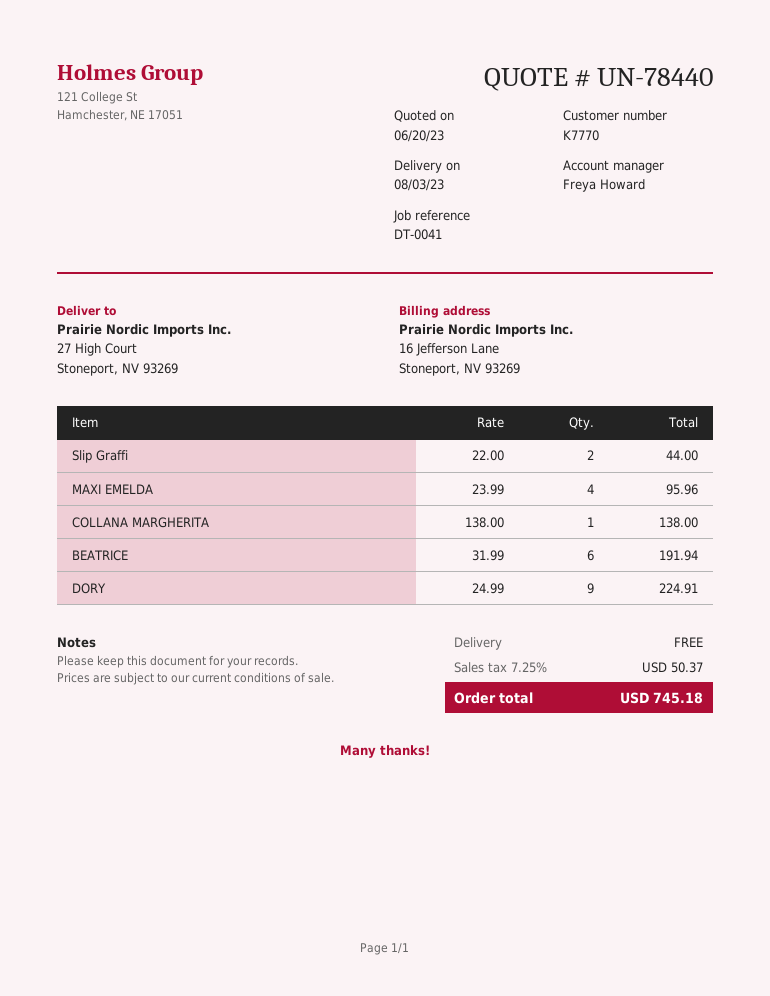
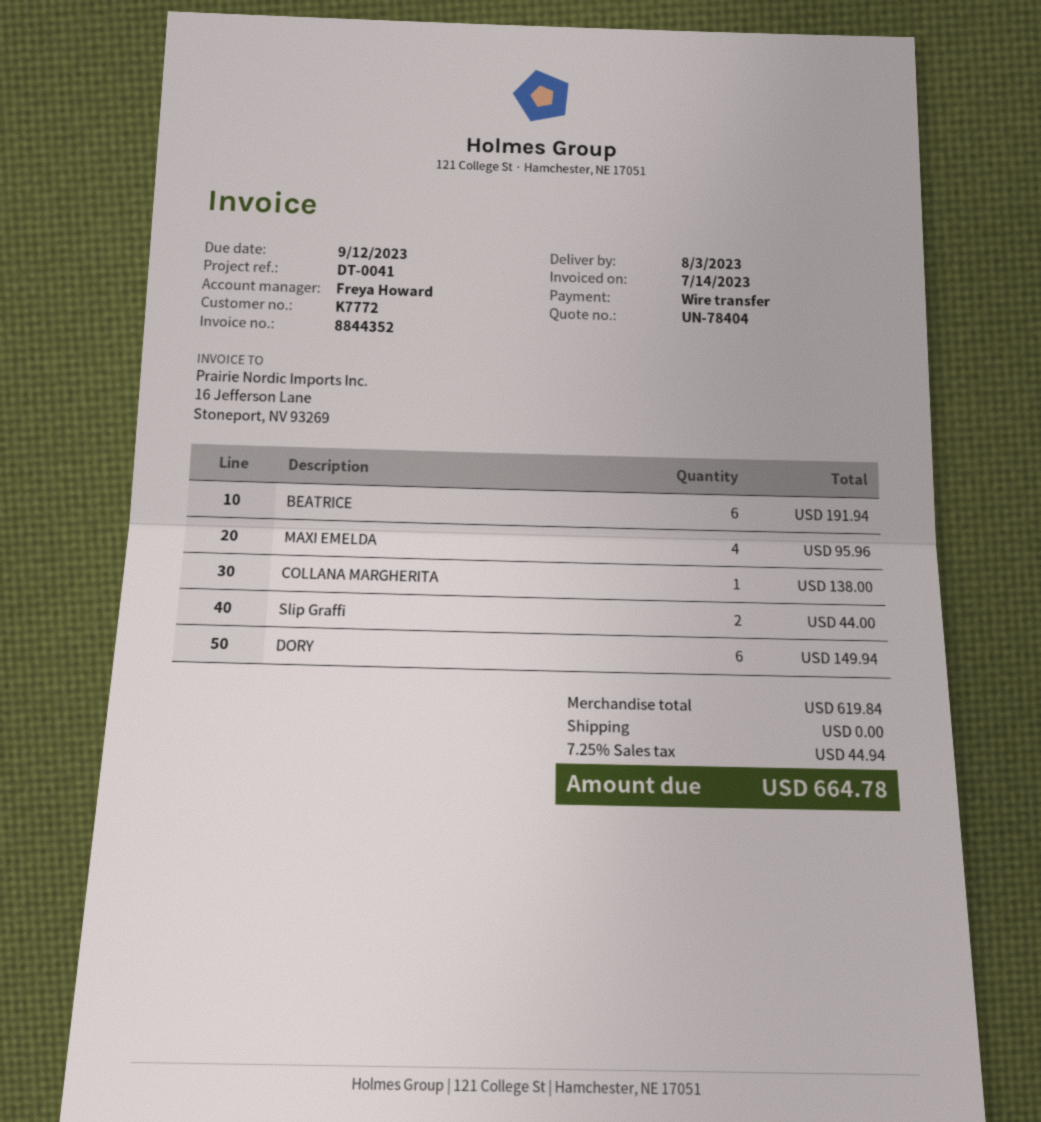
quote number: UN-78440 -> UN-78404
customer number: K7770 -> K7772
DORY: 9 for 224.91 -> 6 for 149.94
tax: 7.25% = 50.37 -> 7.25% = 44.94
total: 745.18 -> 664.78

